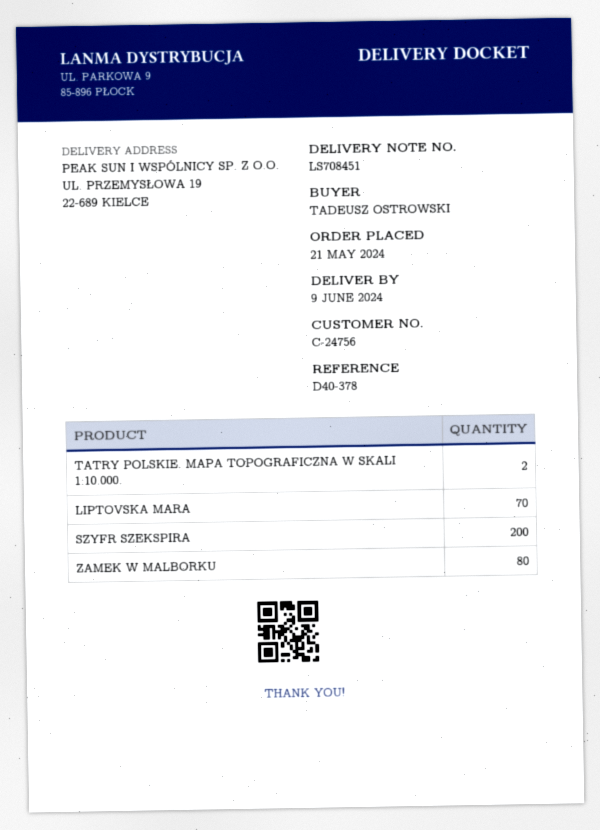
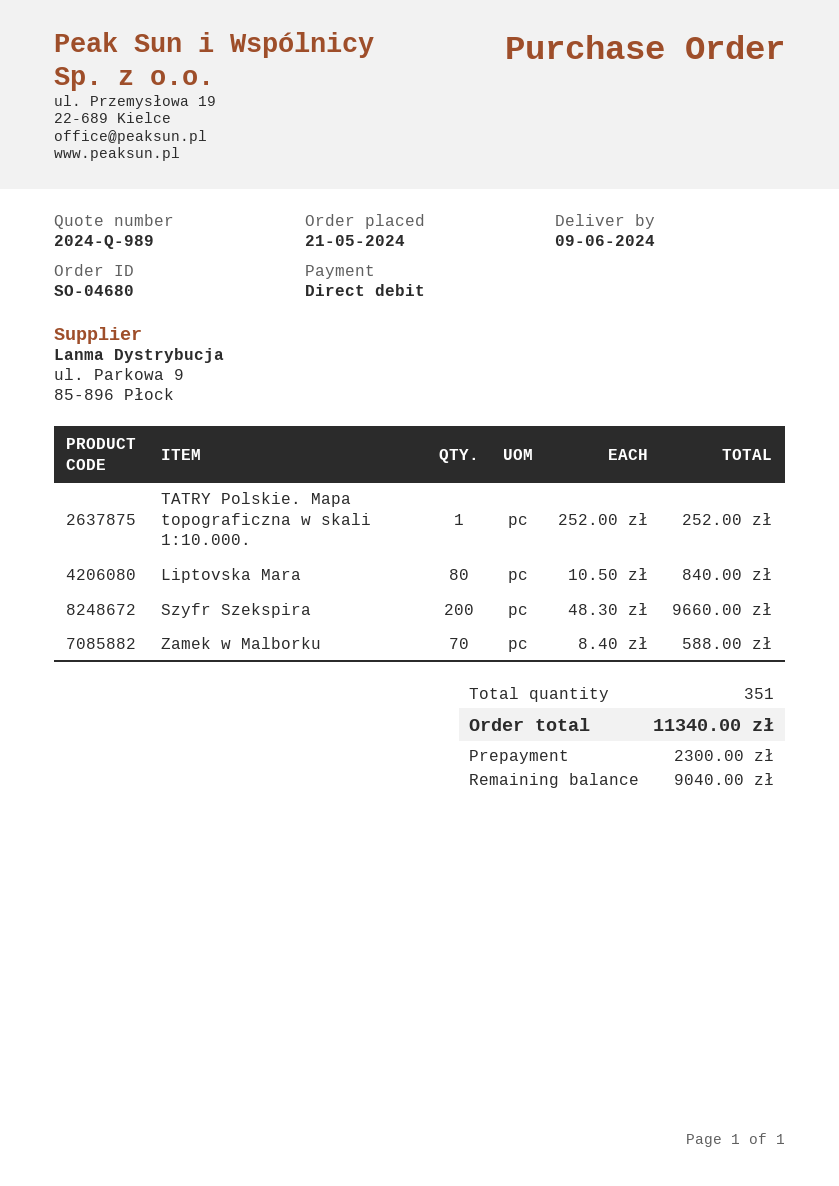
TATRY POLSKIE. MAPA TOPOGRAFICZNA W SKALI 1:10.000.: 2 -> 1
LIPTOVSKA MARA: 70 -> 80
ZAMEK W MALBORKU: 80 -> 70

